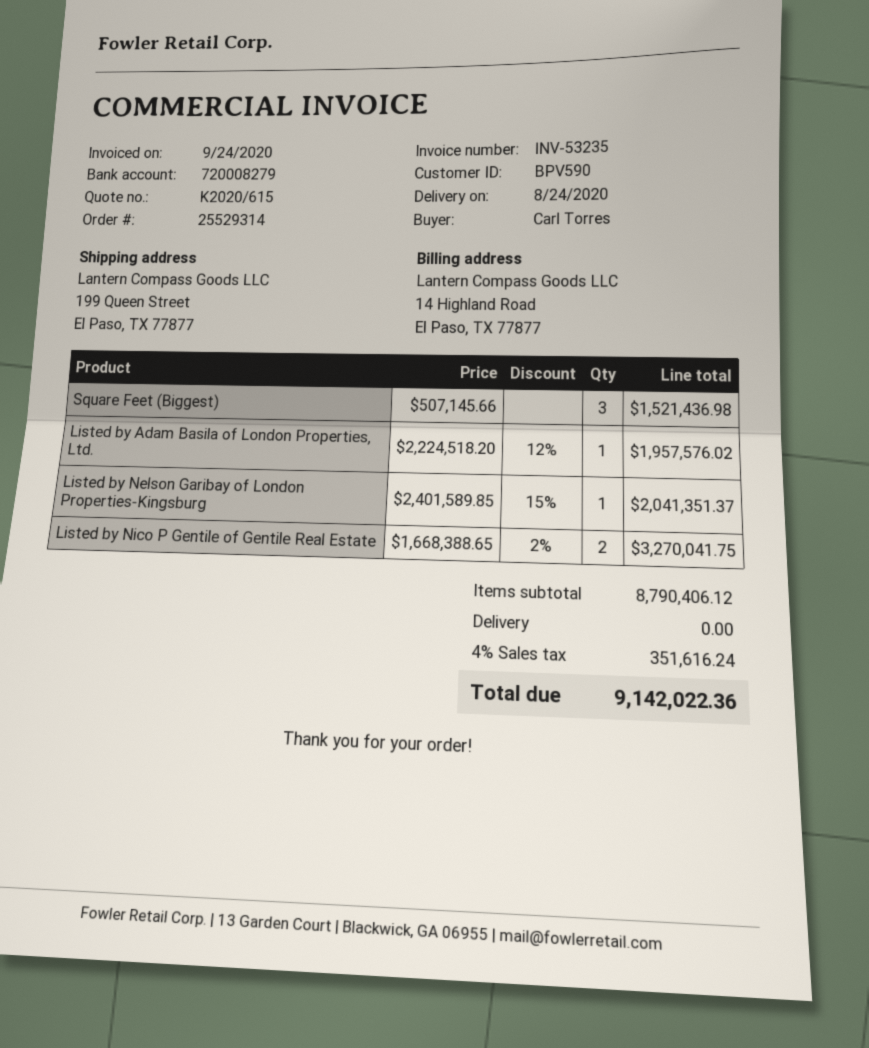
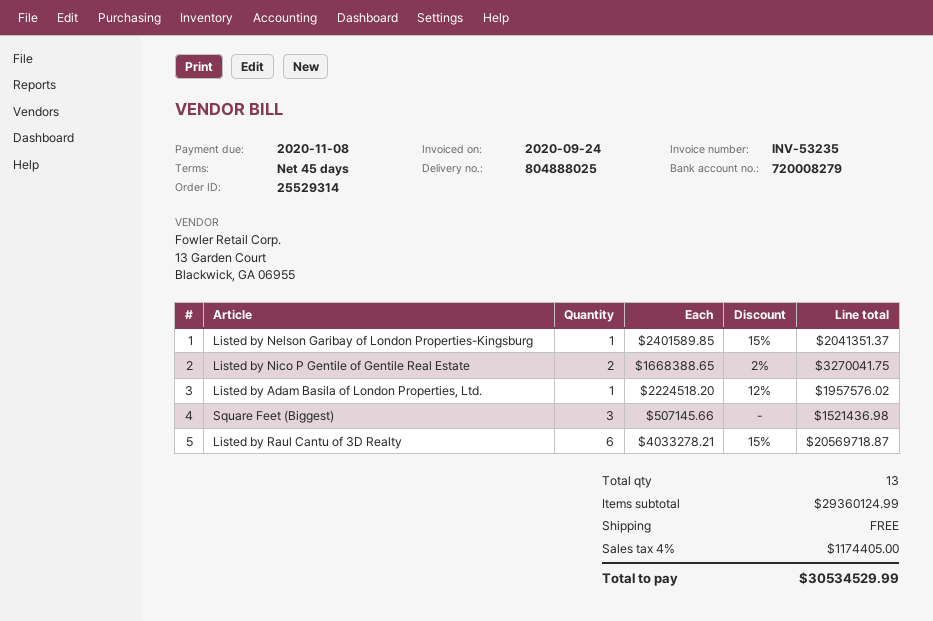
Listed by Raul Cantu of 3D Realty: none -> 6 x 4033278.21 - 15% = 20569718.87
subtotal: 8790406.12 -> 29360124.99
tax: 4% = 351616.24 -> 4% = 1174405.00
total: 9142022.36 -> 30534529.99

